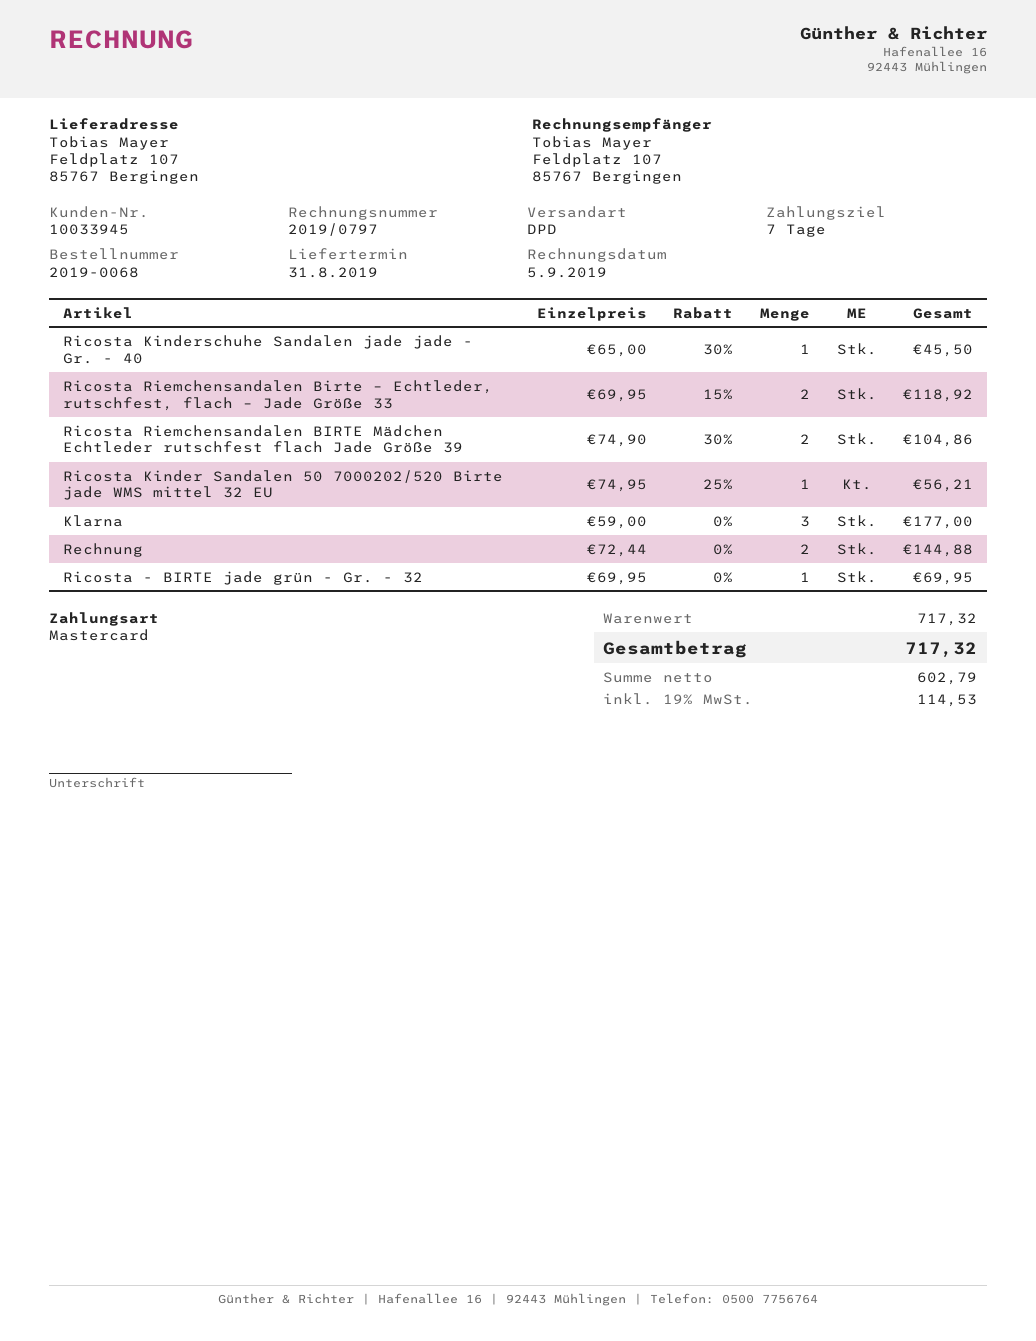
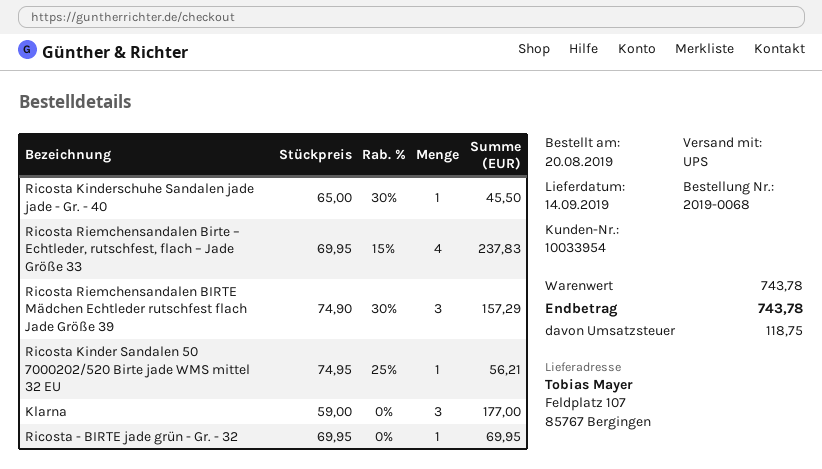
delivery date: 2019-08-31 -> 2019-09-14
customer number: 10033945 -> 10033954
shipping method: DPD -> UPS
Ricosta Riemchensandalen Birte – Echtleder, rutschfest, flach – Jade Größe 33: 2 x 69.95 - 15% = 118.92 -> 4 x 69.95 - 15% = 237.83
Ricosta Riemchensandalen BIRTE Mädchen Echtleder rutschfest flach Jade Größe 39: 2 x 74.90 - 30% = 104.86 -> 3 x 74.90 - 30% = 157.29
Rechnung: 2 x 72.44 = 144.88 -> none
subtotal: 717.32 -> 743.78
tax: 114.53 -> 118.75
total: 717.32 -> 743.78

